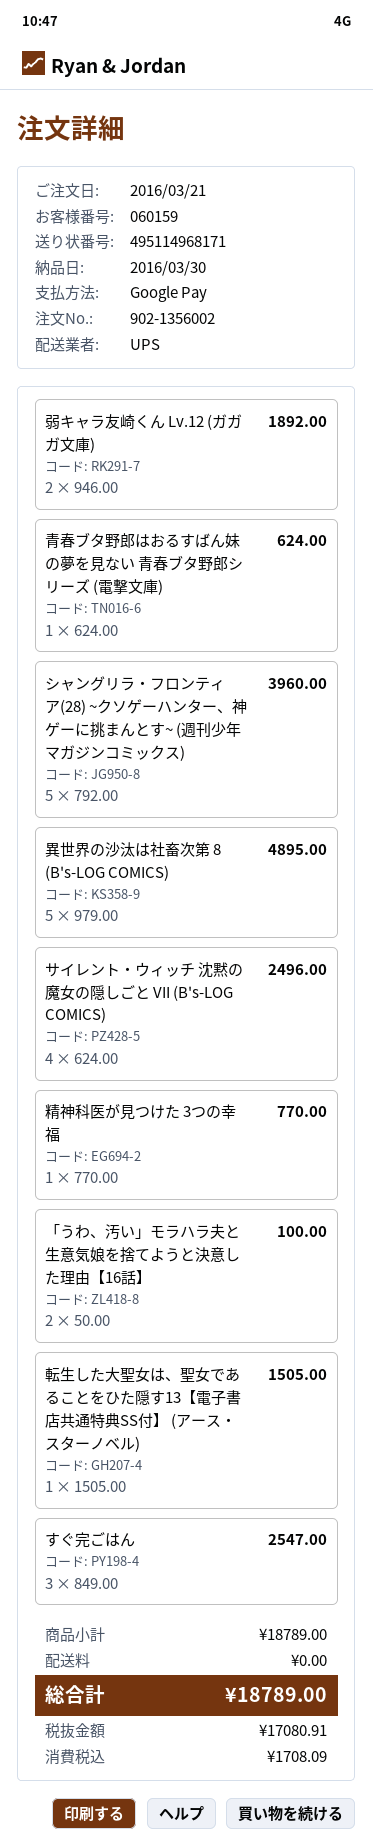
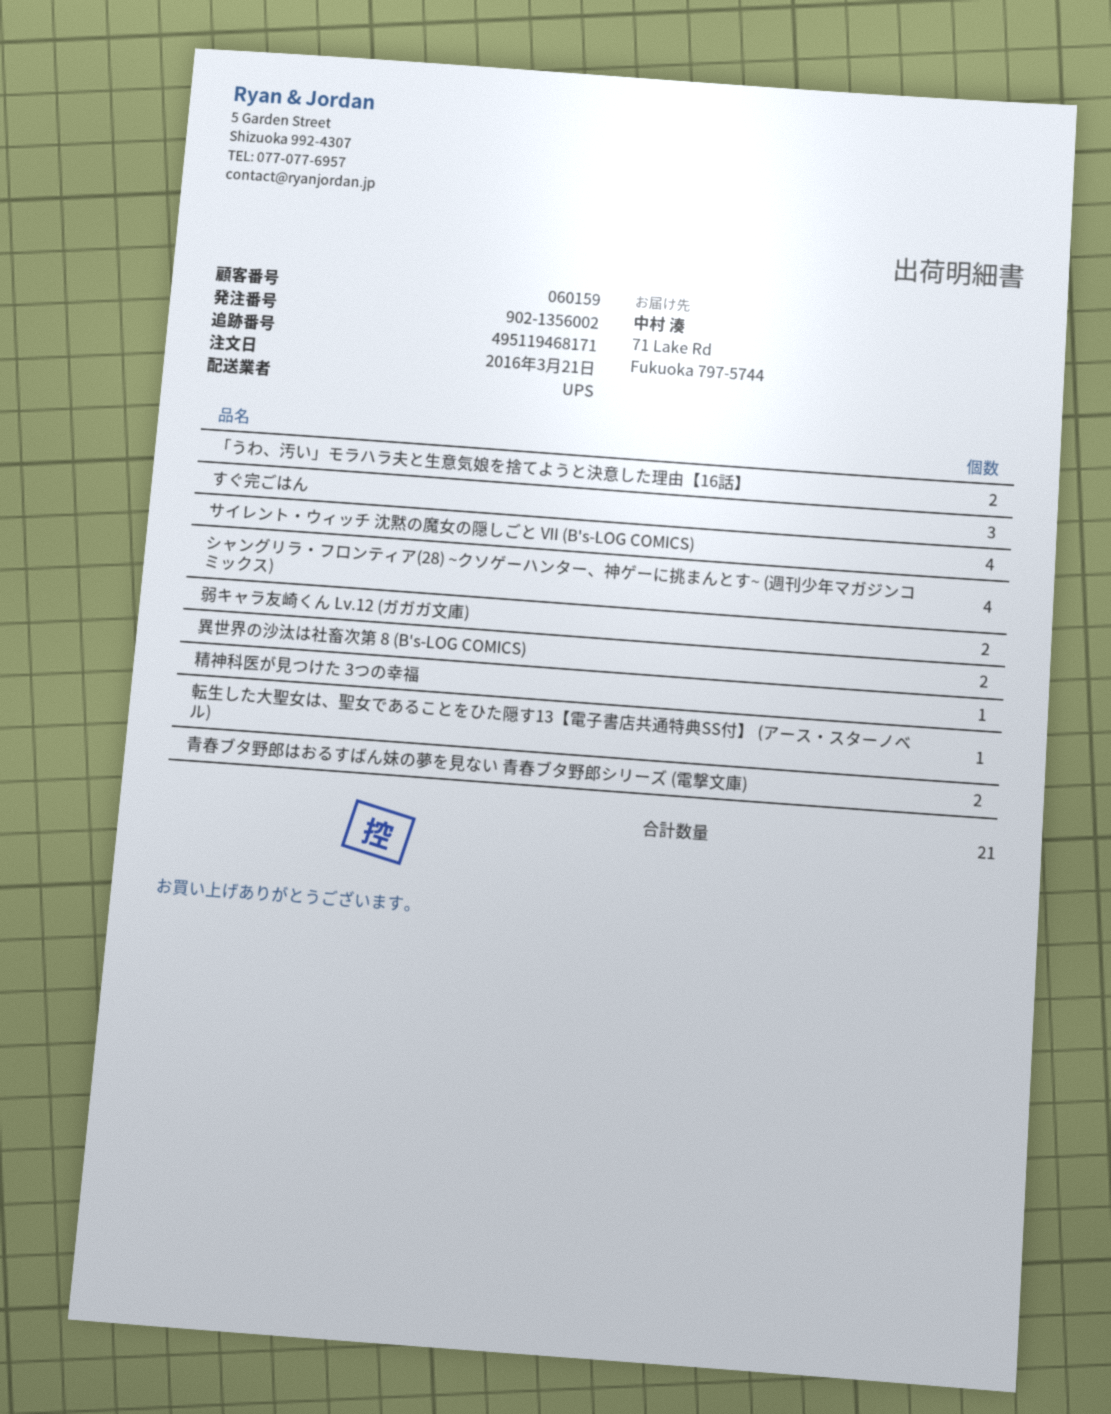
tracking number: 495114968171 -> 495119468171
青春ブタ野郎はおるすばん妹の夢を見ない 青春ブタ野郎シリーズ (電撃文庫): 1 -> 2
シャングリラ・フロンティア(28) ~クソゲーハンター、神ゲーに挑まんとす~ (週刊少年マガジンコミックス): 5 -> 4
異世界の沙汰は社畜次第 8 (B's-LOG COMICS): 5 -> 2

